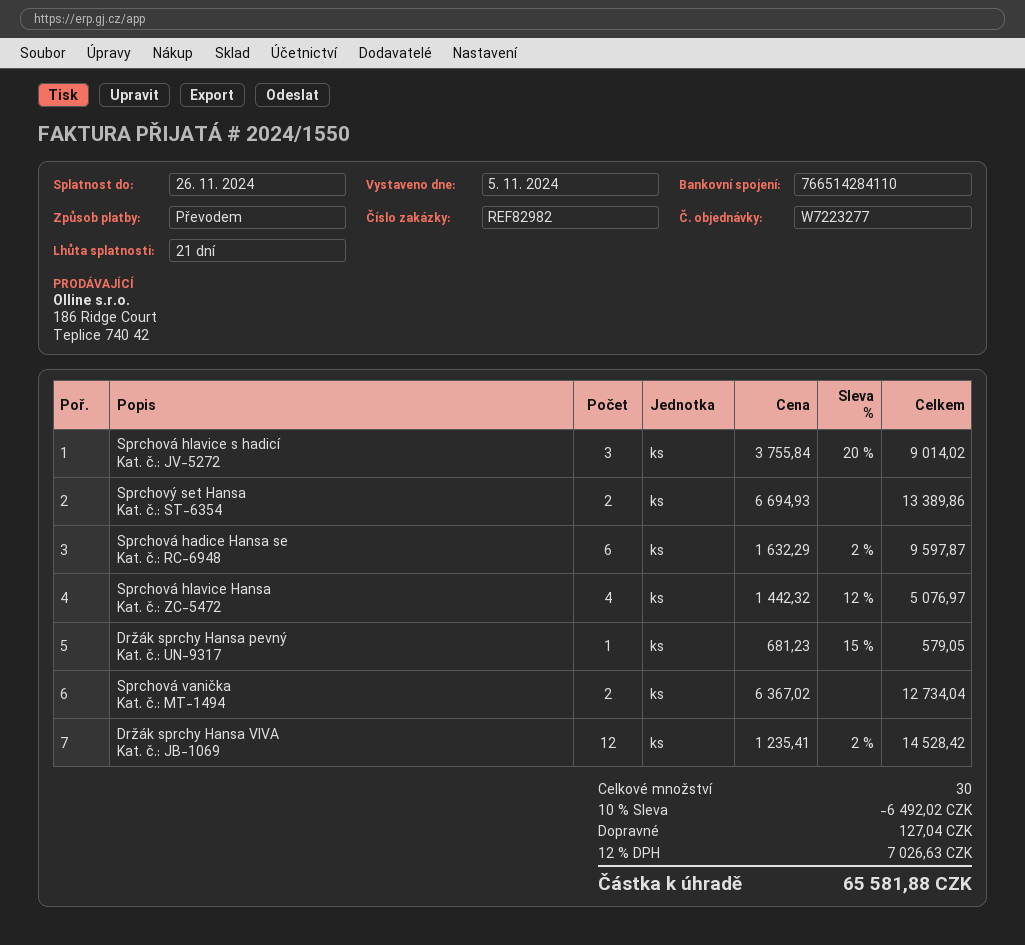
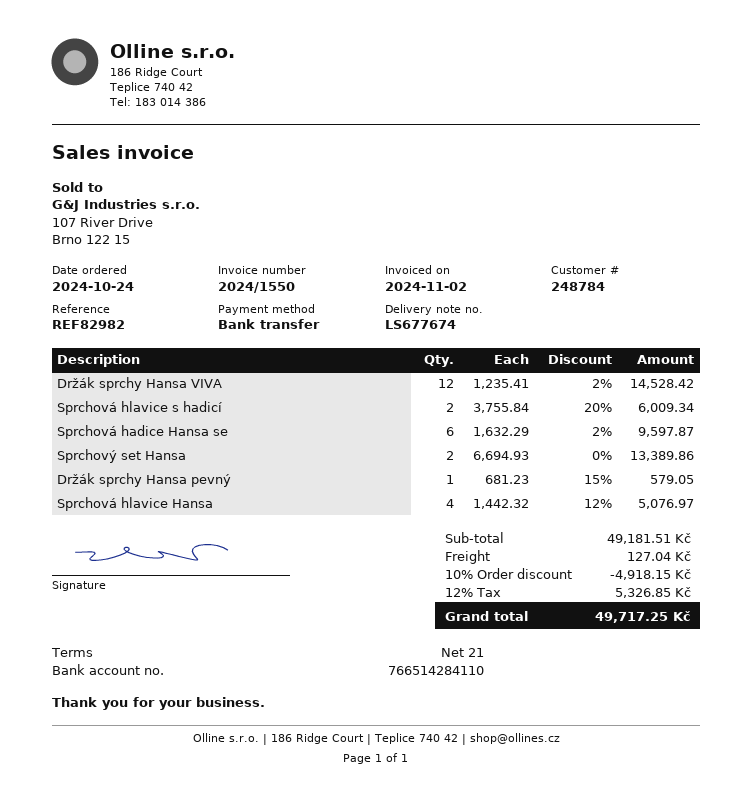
invoice date: 2024-11-05 -> 2024-11-02
Sprchová hlavice s hadicí: 3 x 3755.84 - 20% = 9014.02 -> 2 x 3755.84 - 20% = 6009.34
Sprchová vanička: 2 x 6367.02 = 12734.04 -> none
discount: 10% = 6492.02 -> 10% = 4918.15
tax: 12% = 7026.63 -> 12% = 5326.85
total: 65581.88 -> 49717.25

